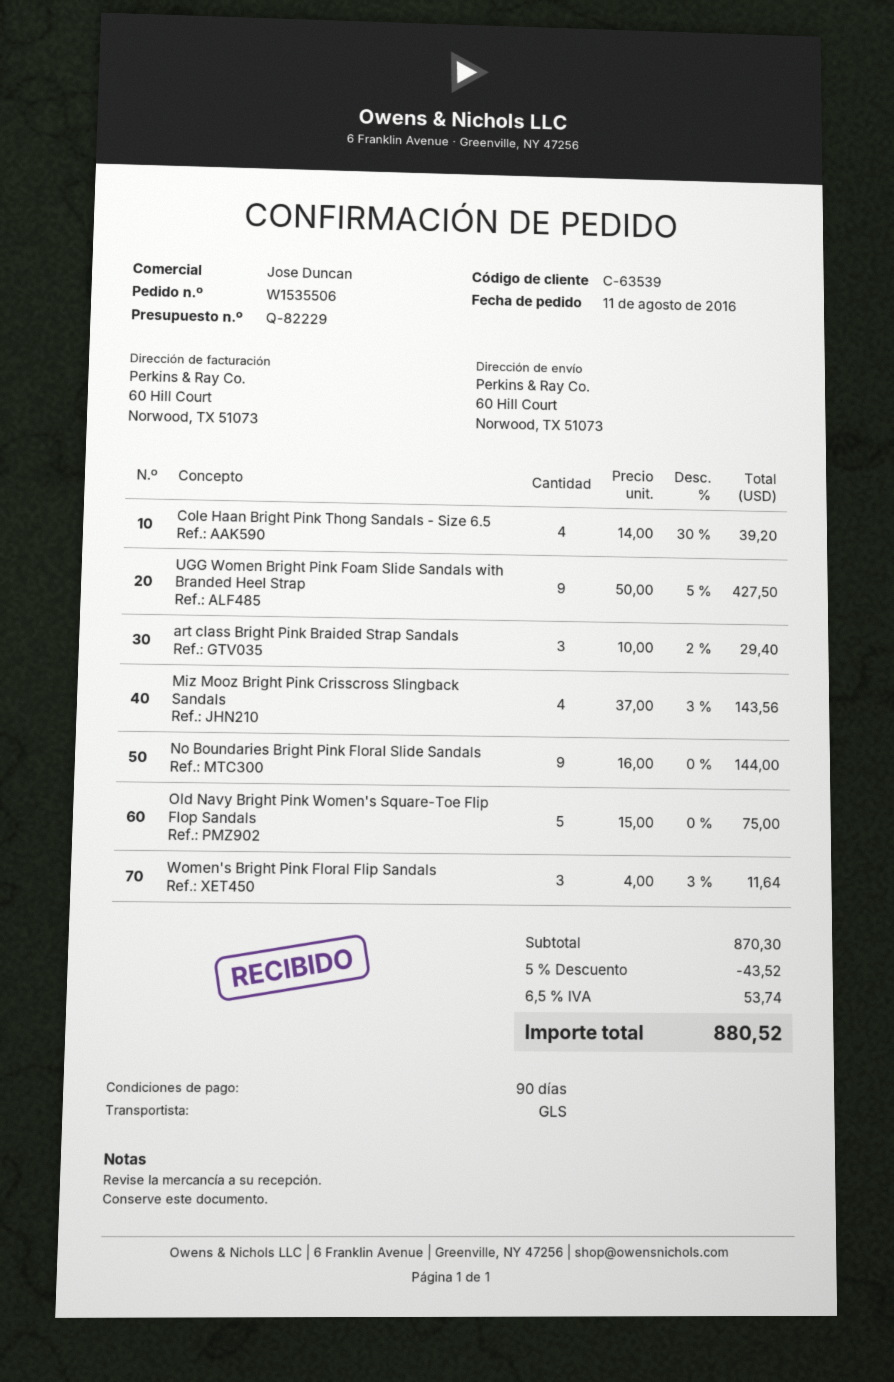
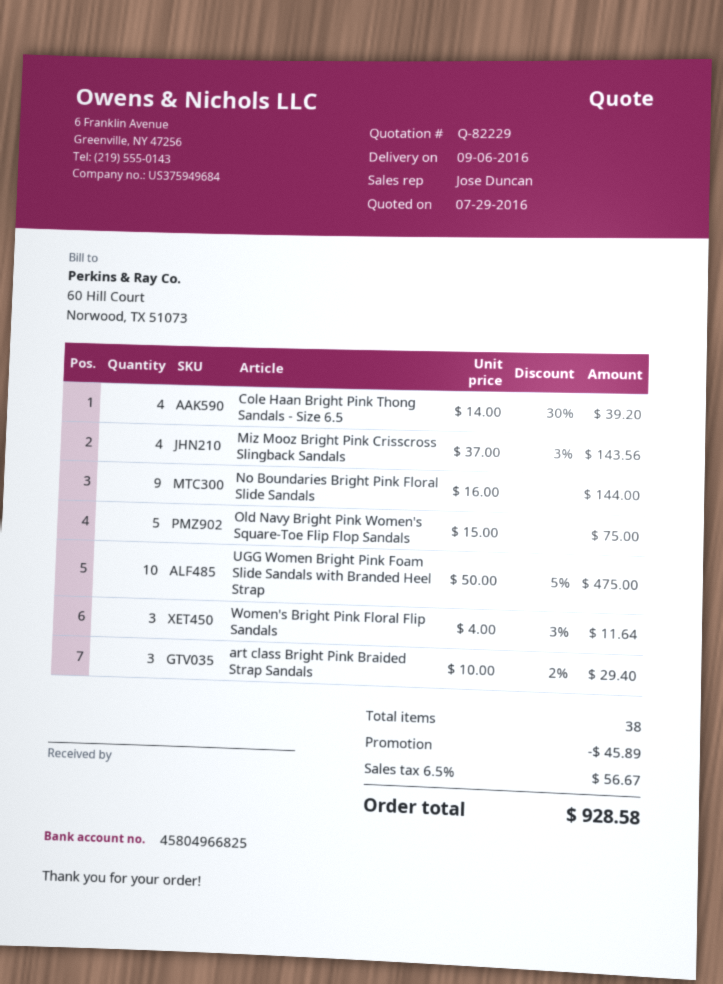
UGG Women Bright Pink Foam Slide Sandals with Branded Heel Strap: 9 x 50.00 - 5% = 427.50 -> 10 x 50.00 - 5% = 475.00
discount: 43.52 -> 45.89
tax: 6.5% = 53.74 -> 6.5% = 56.67
total: 880.52 -> 928.58

